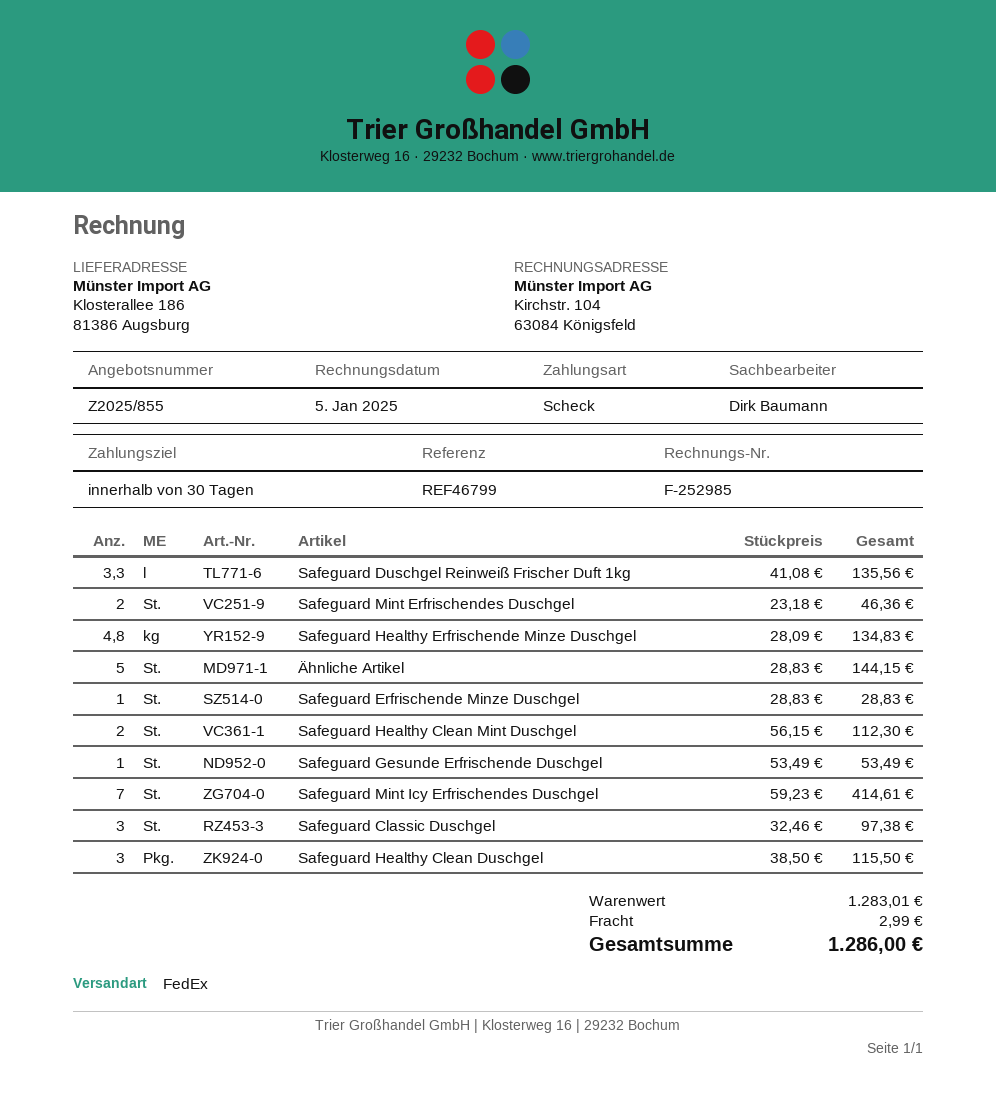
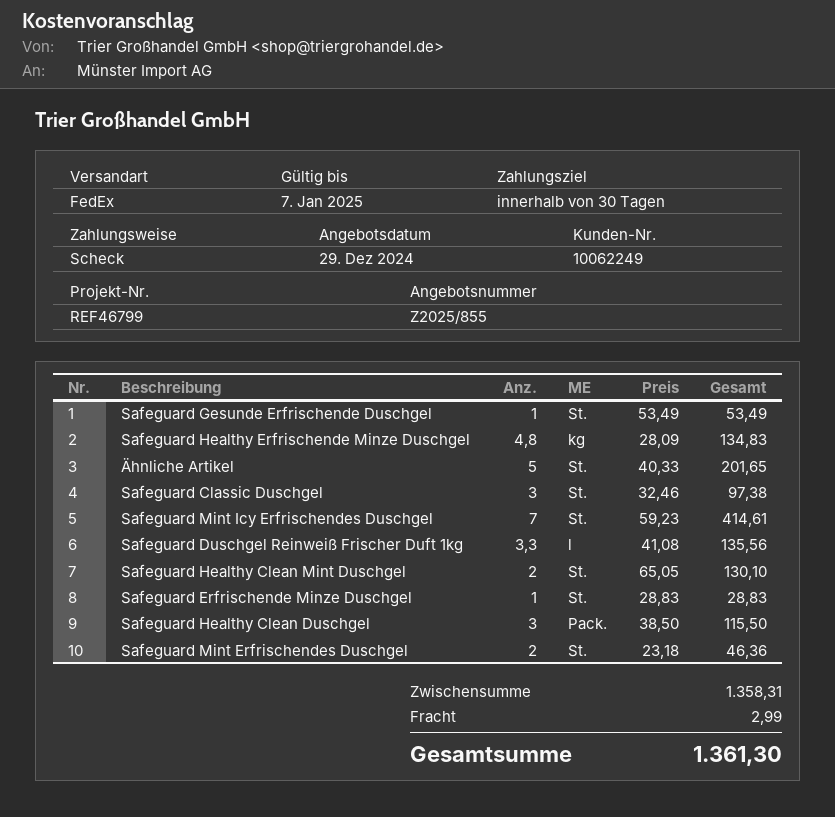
Ähnliche Artikel: 5 x 28.83 = 144.15 -> 5 x 40.33 = 201.65
Safeguard Healthy Clean Mint Duschgel: 2 x 56.15 = 112.30 -> 2 x 65.05 = 130.10
subtotal: 1283.01 -> 1358.31
total: 1286.00 -> 1361.30

